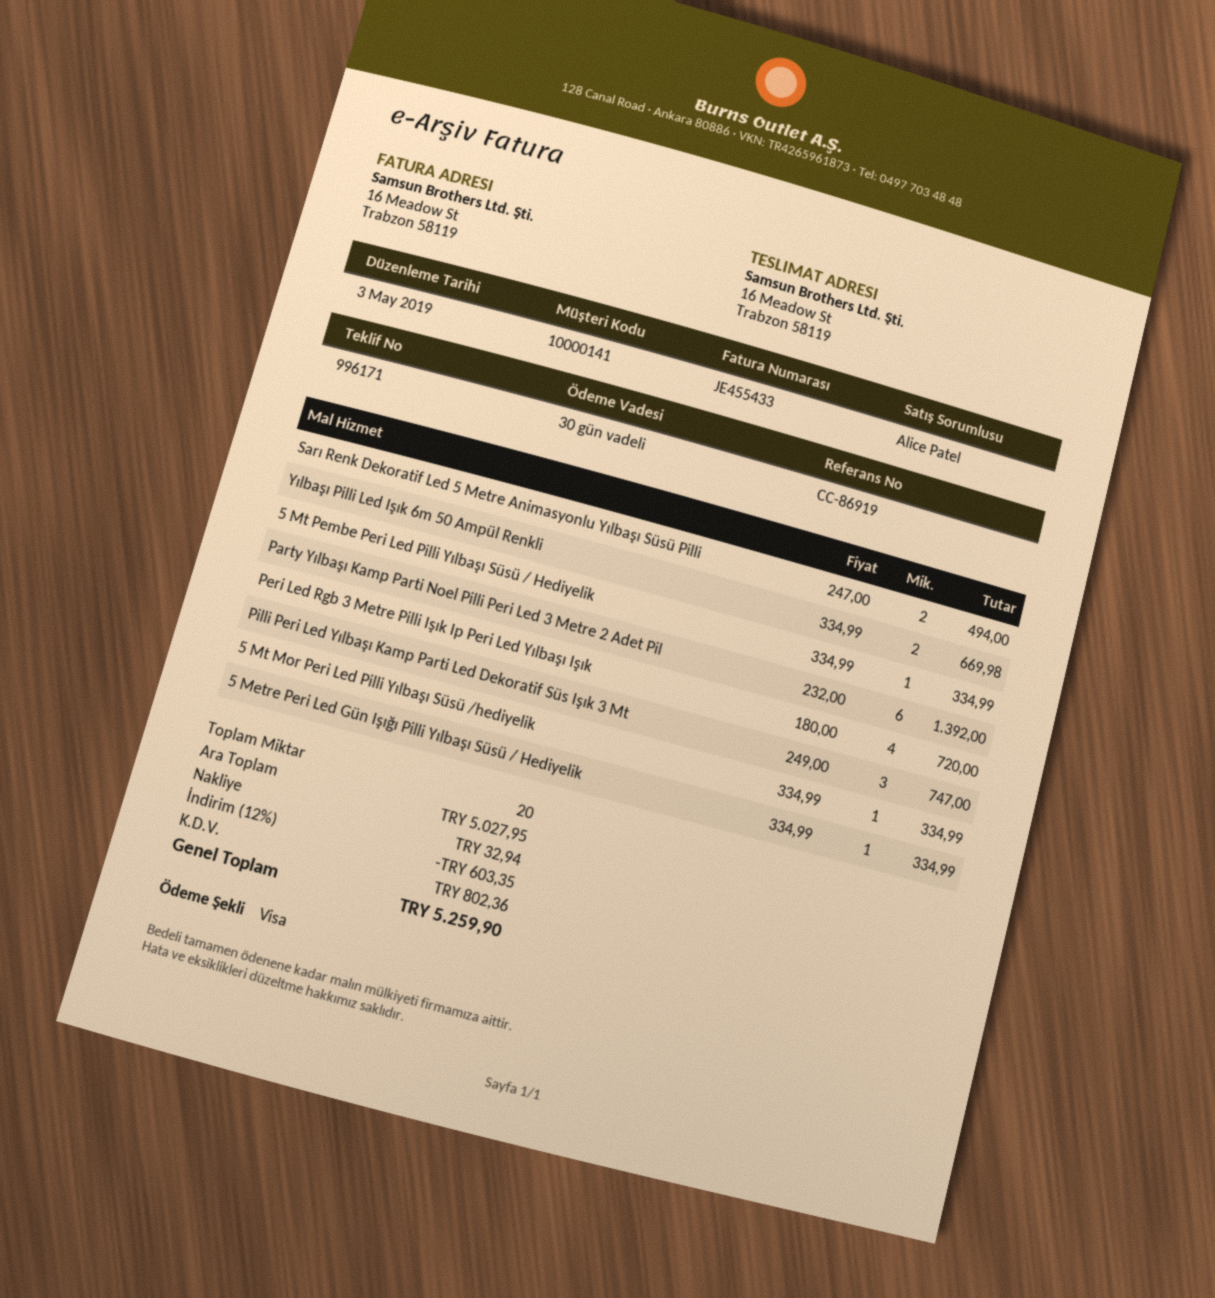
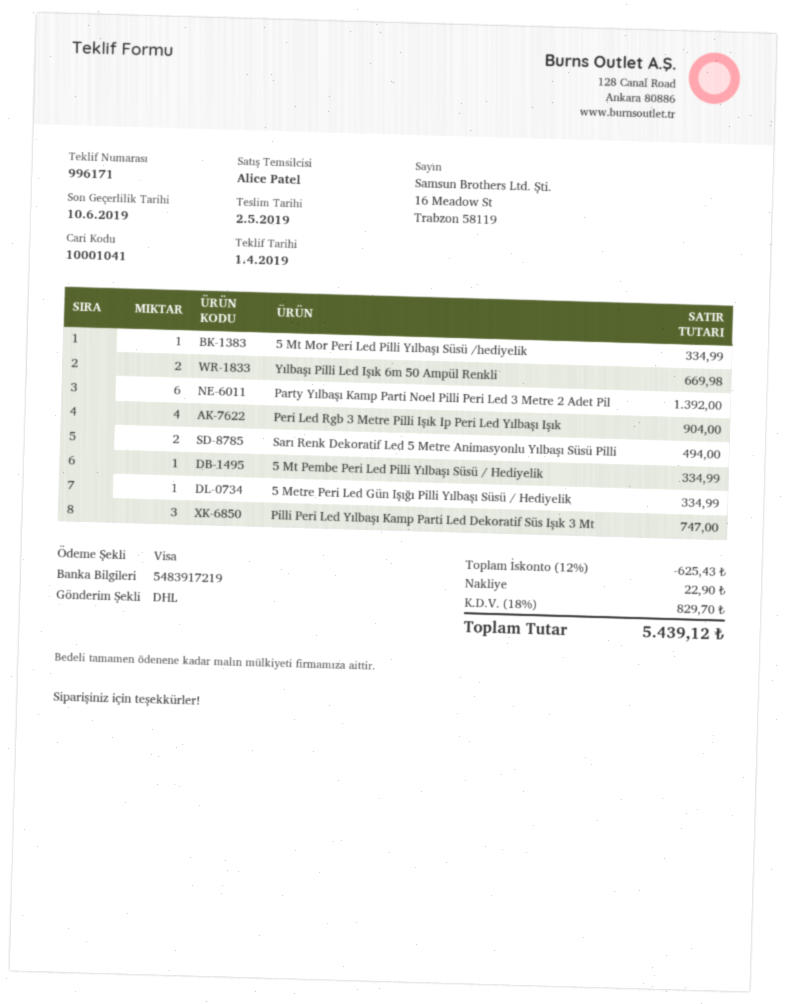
customer number: 10000141 -> 10001041
Peri Led Rgb 3 Metre Pilli Işık Ip Peri Led Yılbaşı Işık: 4 for 720.00 -> 4 for 904.00
discount: 12% = 603.35 -> 12% = 625.43
shipping: 32.94 -> 22.90
tax: 802.36 -> 829.70
total: 5259.90 -> 5439.12

